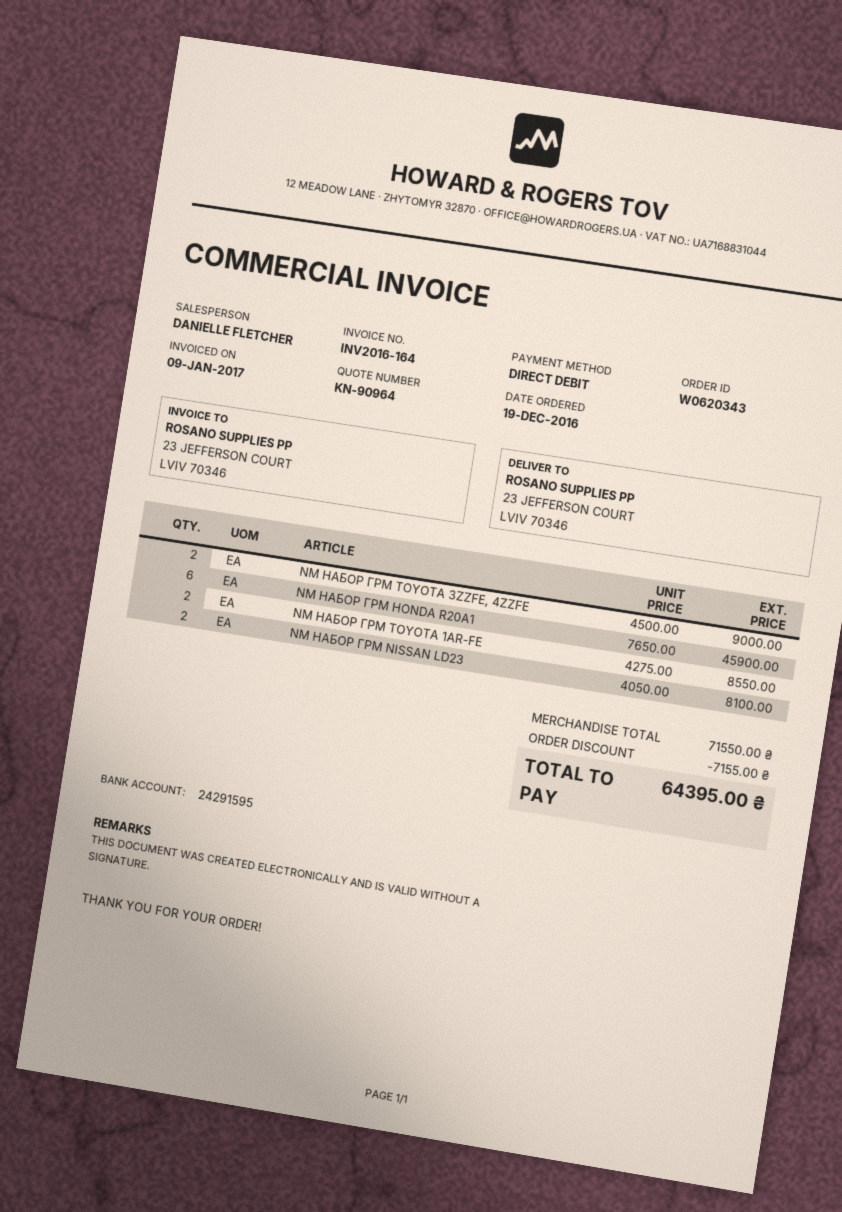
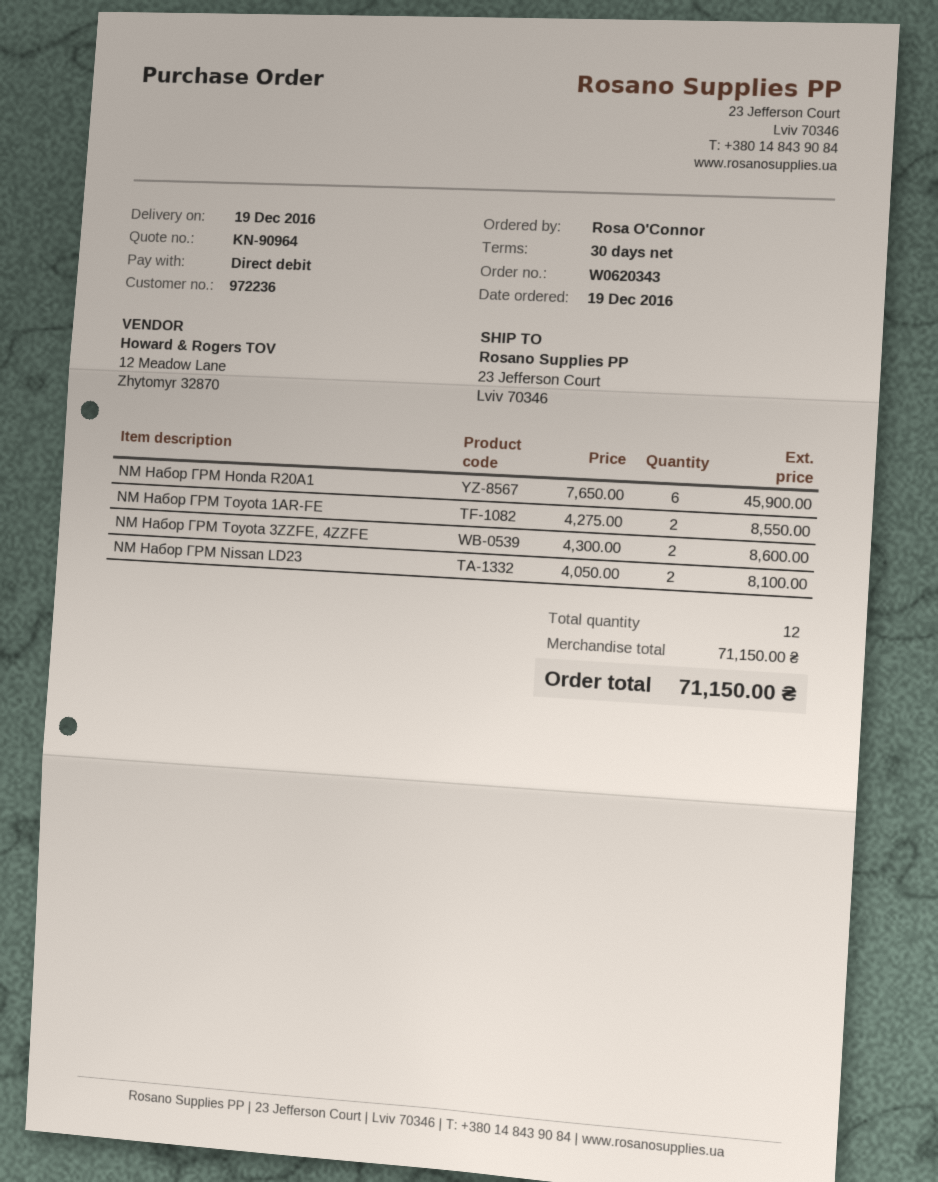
NM НАБОР ГРМ TOYOTA 3ZZFE, 4ZZFE: 2 x 4500.00 = 9000.00 -> 2 x 4300.00 = 8600.00
subtotal: 71550.00 -> 71150.00
discount: 7155.00 -> none
total: 64395.00 -> 71150.00

